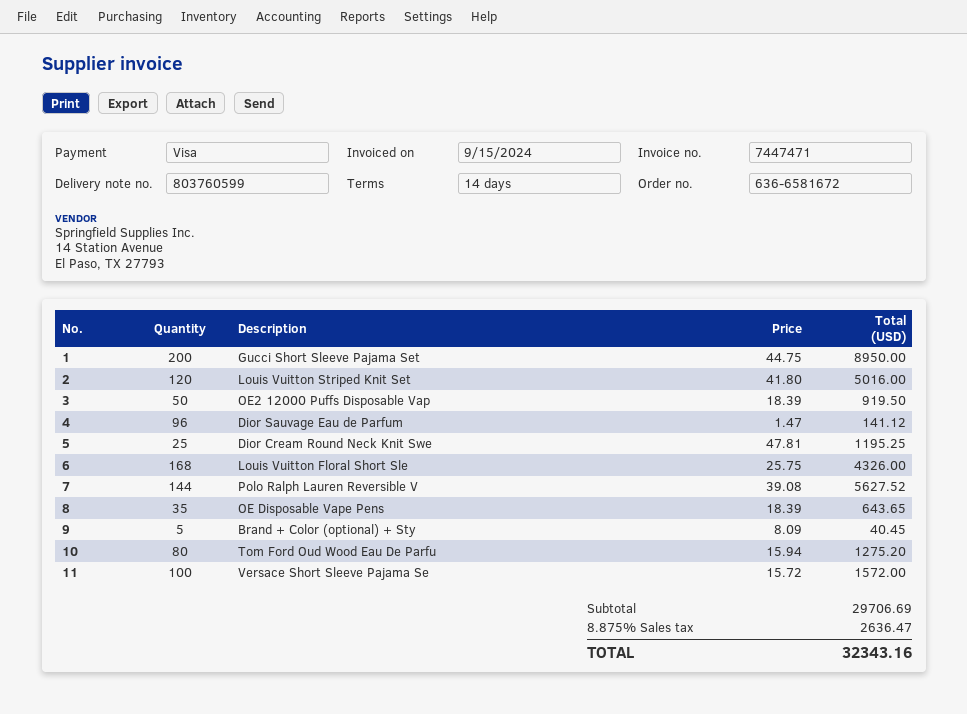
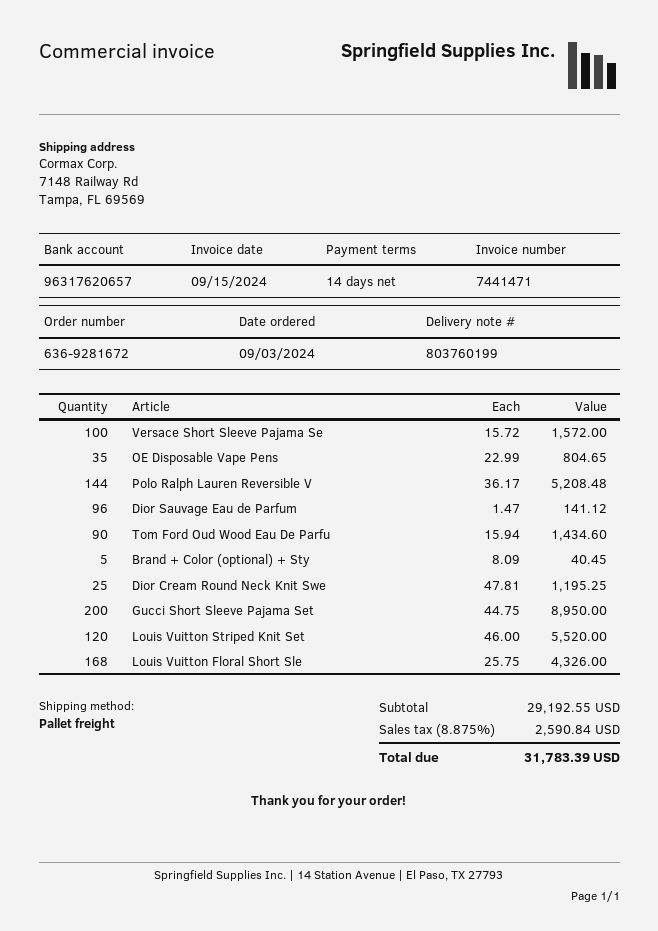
order number: 636-6581672 -> 636-9281672
delivery note number: 803760599 -> 803760199
invoice number: 7447471 -> 7441471
Louis Vuitton Striped Knit Set: 120 x 41.80 = 5016.00 -> 120 x 46.00 = 5520.00
OE2 12000 Puffs Disposable Vap: 50 x 18.39 = 919.50 -> none
Polo Ralph Lauren Reversible V: 144 x 39.08 = 5627.52 -> 144 x 36.17 = 5208.48
OE Disposable Vape Pens: 35 x 18.39 = 643.65 -> 35 x 22.99 = 804.65
Tom Ford Oud Wood Eau De Parfu: 80 x 15.94 = 1275.20 -> 90 x 15.94 = 1434.60
subtotal: 29706.69 -> 29192.55
tax: 8.875% = 2636.47 -> 8.875% = 2590.84
total: 32343.16 -> 31783.39

